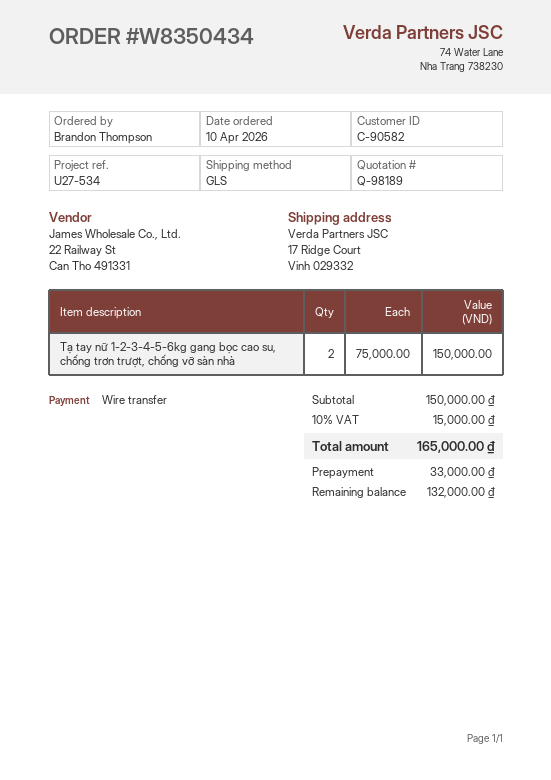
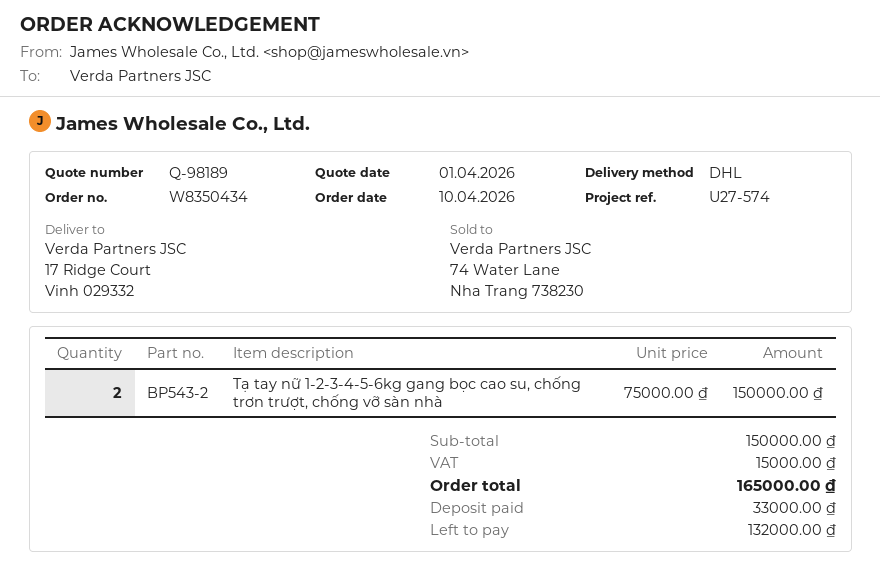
reference: U27-534 -> U27-574
shipping method: GLS -> DHL

